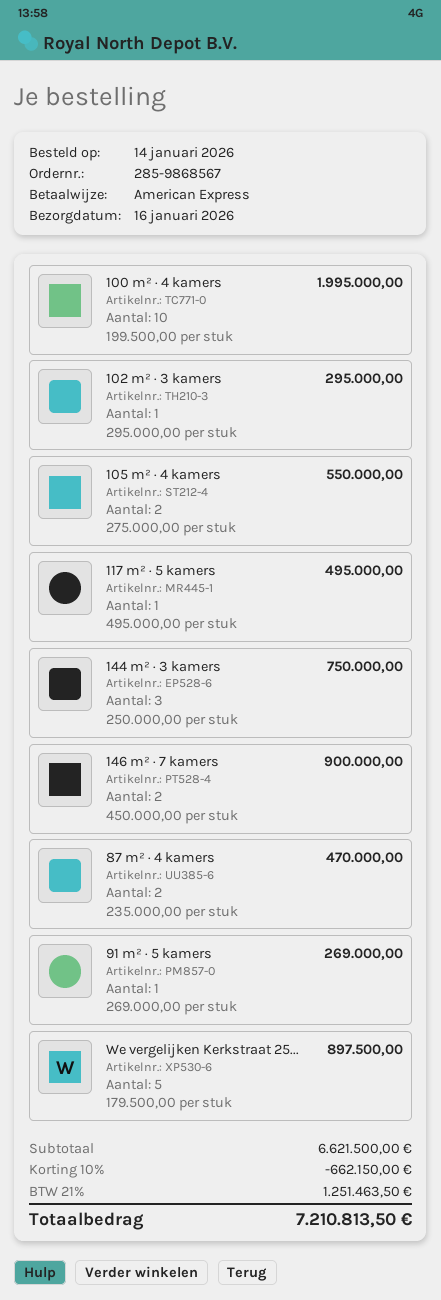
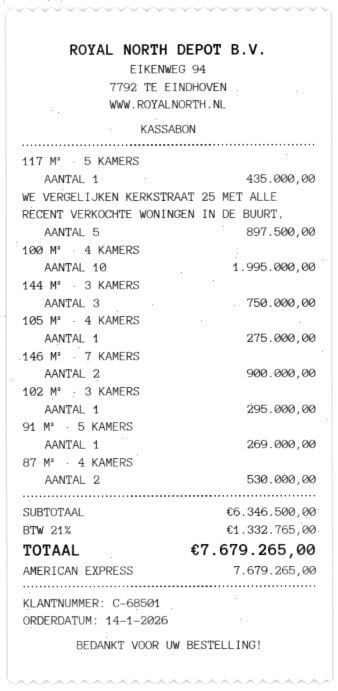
105 m² · 4 kamers: 2 for 550000.00 -> 1 for 275000.00
117 m² · 5 kamers: 1 for 495000.00 -> 1 for 435000.00
87 m² · 4 kamers: 2 for 470000.00 -> 2 for 530000.00
subtotal: 6621500.00 -> 6346500.00
discount: 10% = 662150.00 -> none
tax: 21% = 1251463.50 -> 21% = 1332765.00
total: 7210813.50 -> 7679265.00

